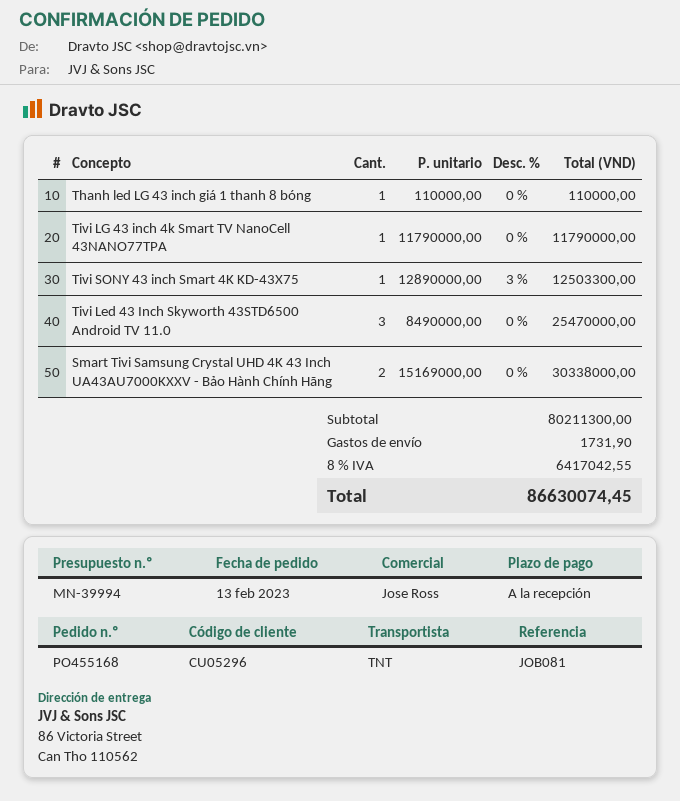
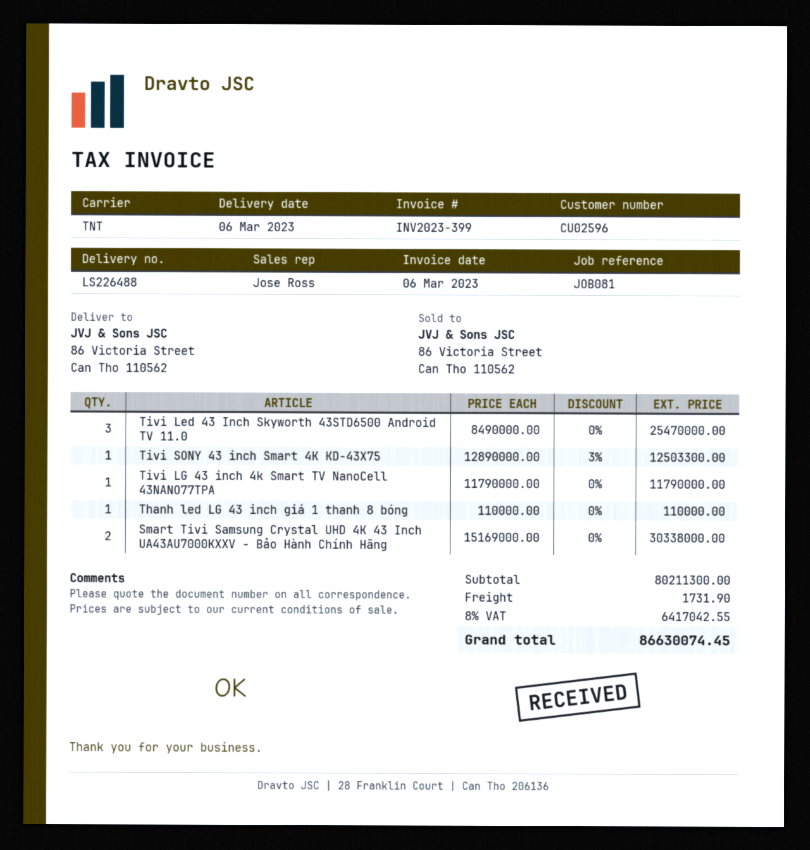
customer number: CU05296 -> CU02596

